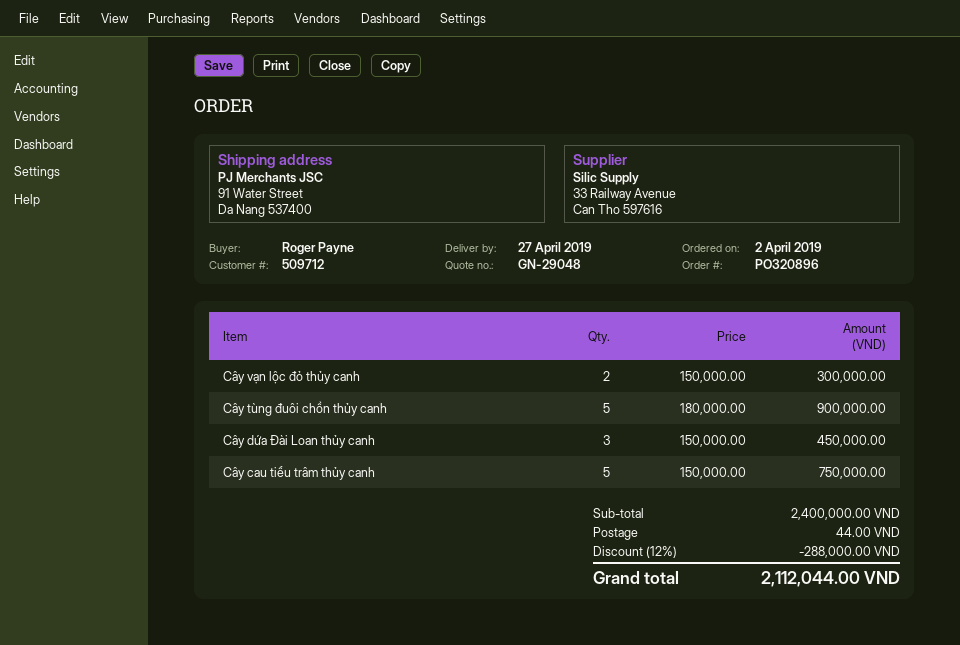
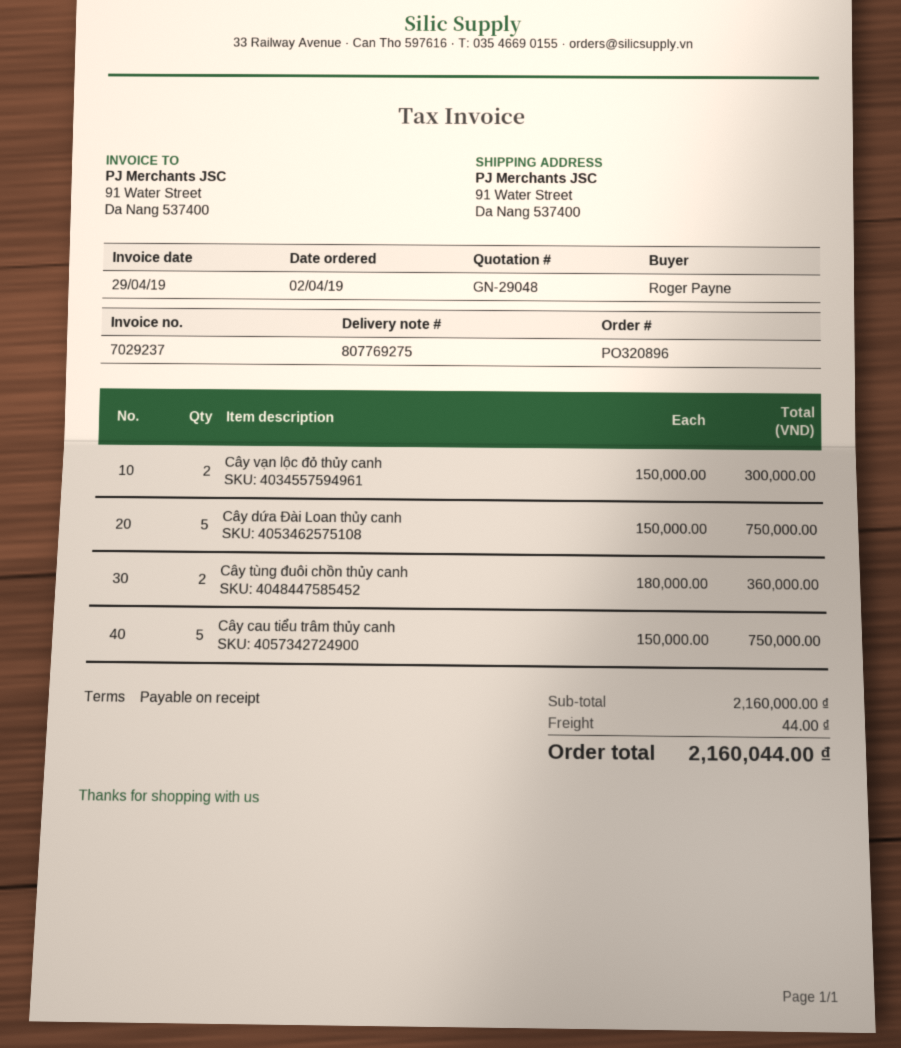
Cây tùng đuôi chồn thủy canh: 5 x 180000.00 = 900000.00 -> 2 x 180000.00 = 360000.00
Cây dứa Đài Loan thủy canh: 3 x 150000.00 = 450000.00 -> 5 x 150000.00 = 750000.00
subtotal: 2400000.00 -> 2160000.00
discount: 12% = 288000.00 -> none
total: 2112044.00 -> 2160044.00

